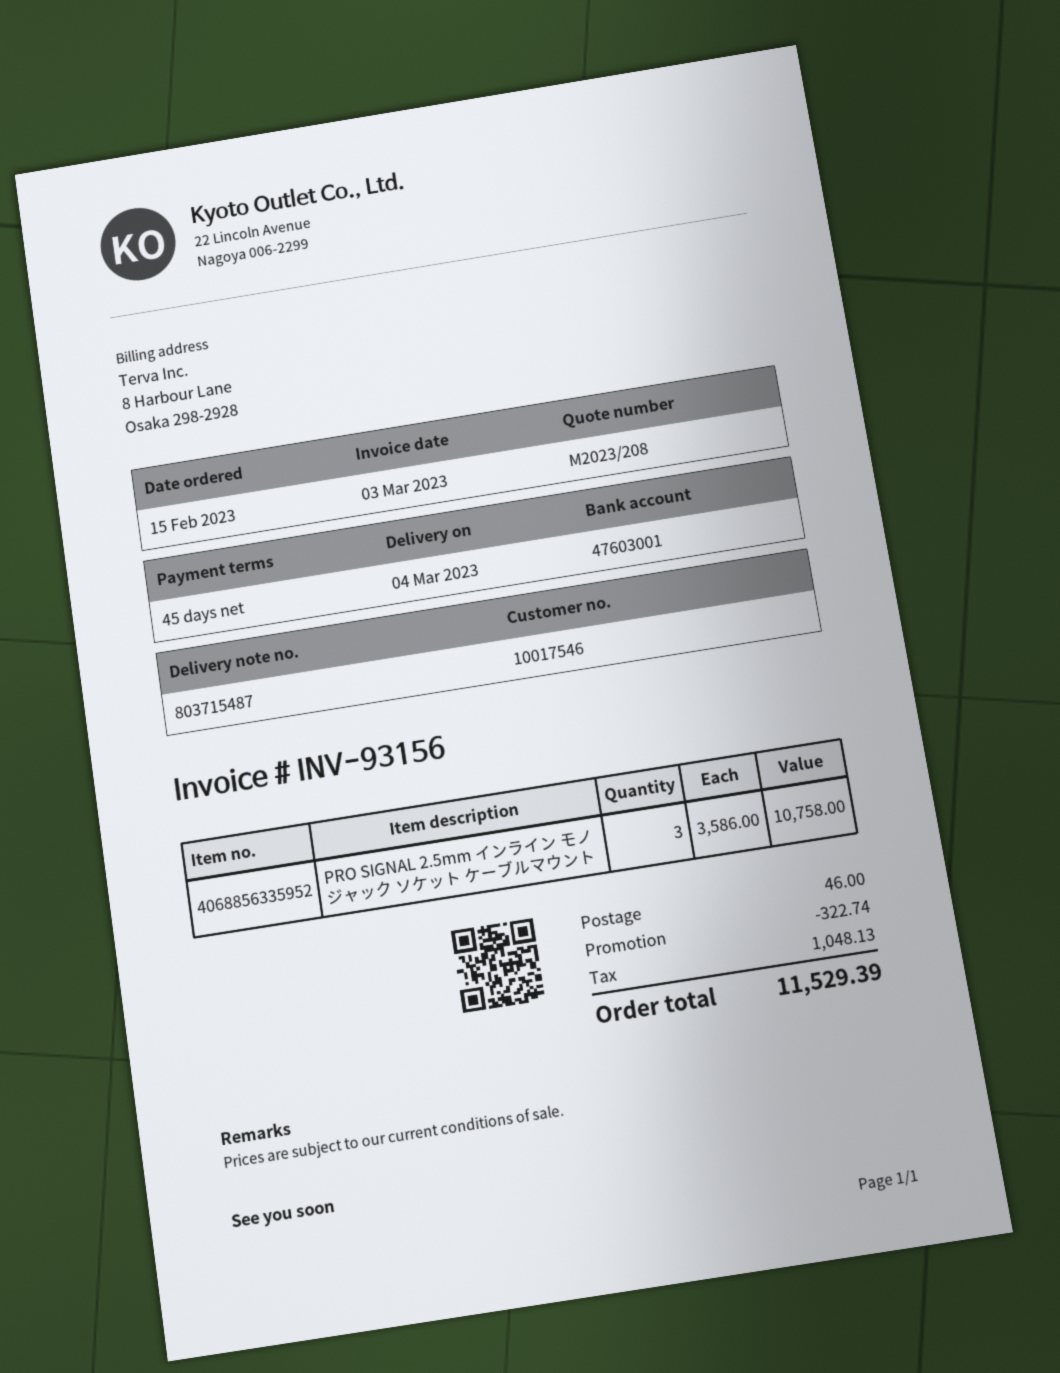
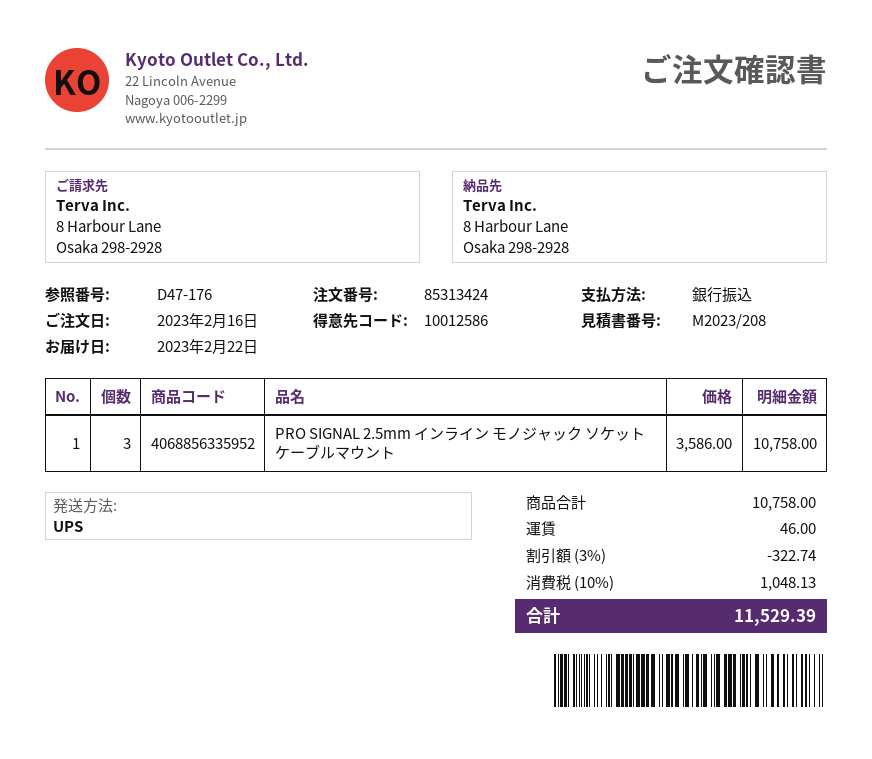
order date: 2023-02-15 -> 2023-02-16
delivery date: 2023-03-04 -> 2023-02-22
customer number: 10017546 -> 10012586

